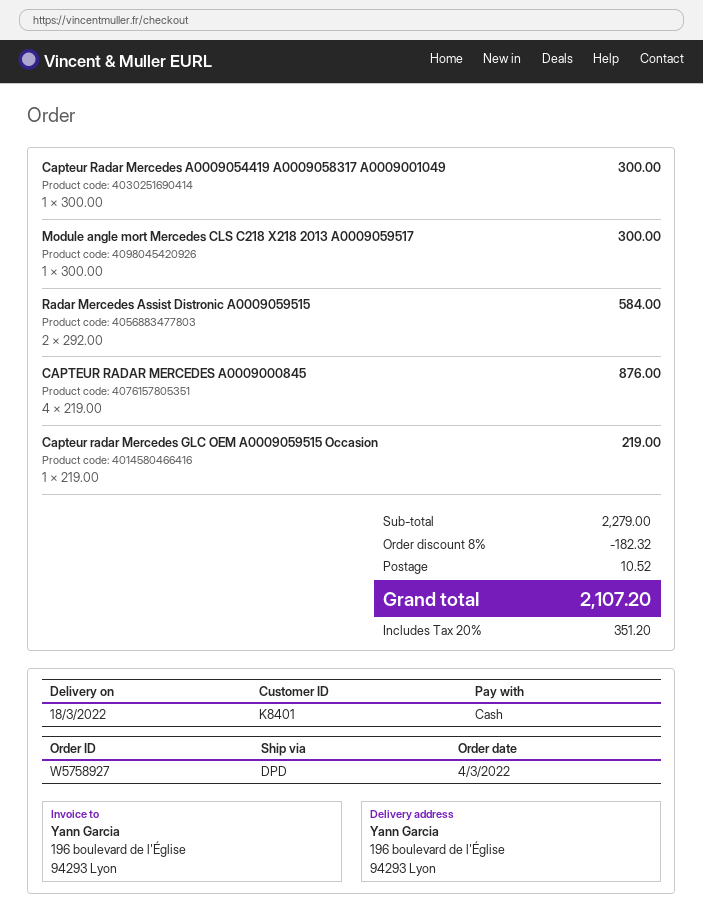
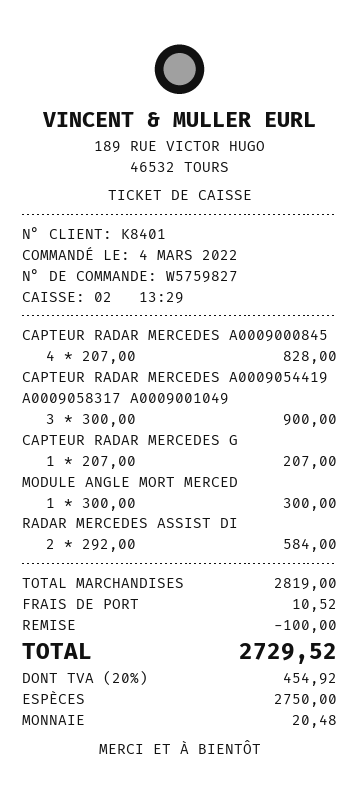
order number: W5758927 -> W5759827
Capteur Radar Mercedes A0009054419 A0009058317 A0009001049: 1 x 300.00 = 300.00 -> 3 x 300.00 = 900.00
CAPTEUR RADAR MERCEDES A0009000845: 4 x 219.00 = 876.00 -> 4 x 207.00 = 828.00
Capteur radar Mercedes GLC OEM A0009059515 Occasion: 1 x 219.00 = 219.00 -> 1 x 207.00 = 207.00
subtotal: 2279.00 -> 2819.00
discount: 182.32 -> 100.00
tax: 20% = 351.20 -> 20% = 454.92
total: 2107.20 -> 2729.52

